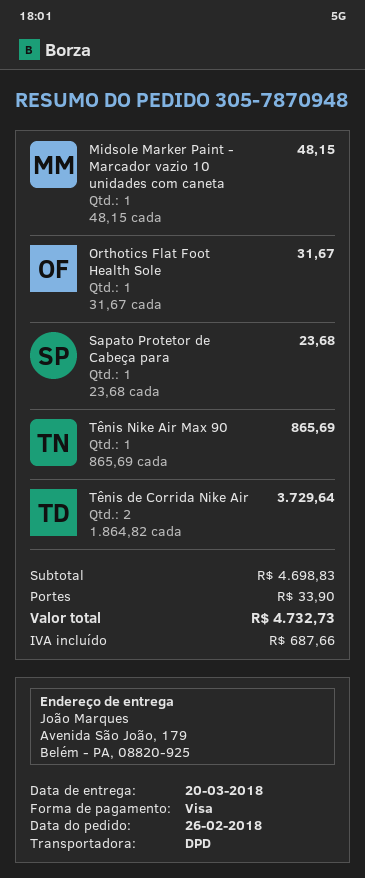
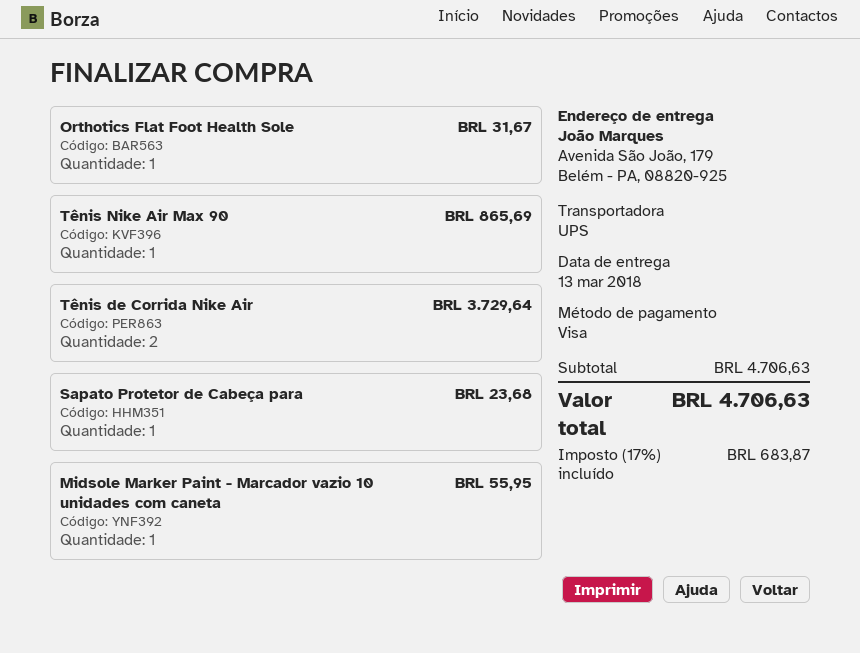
delivery date: 2018-03-20 -> 2018-03-13
shipping method: DPD -> UPS
Midsole Marker Paint - Marcador vazio 10 unidades com caneta: 1 for 48.15 -> 1 for 55.95
subtotal: 4698.83 -> 4706.63
shipping: 33.90 -> none
tax: 687.66 -> 683.87
total: 4732.73 -> 4706.63

